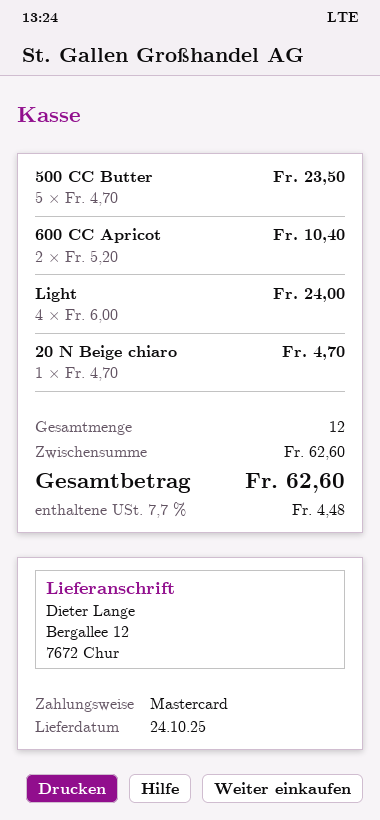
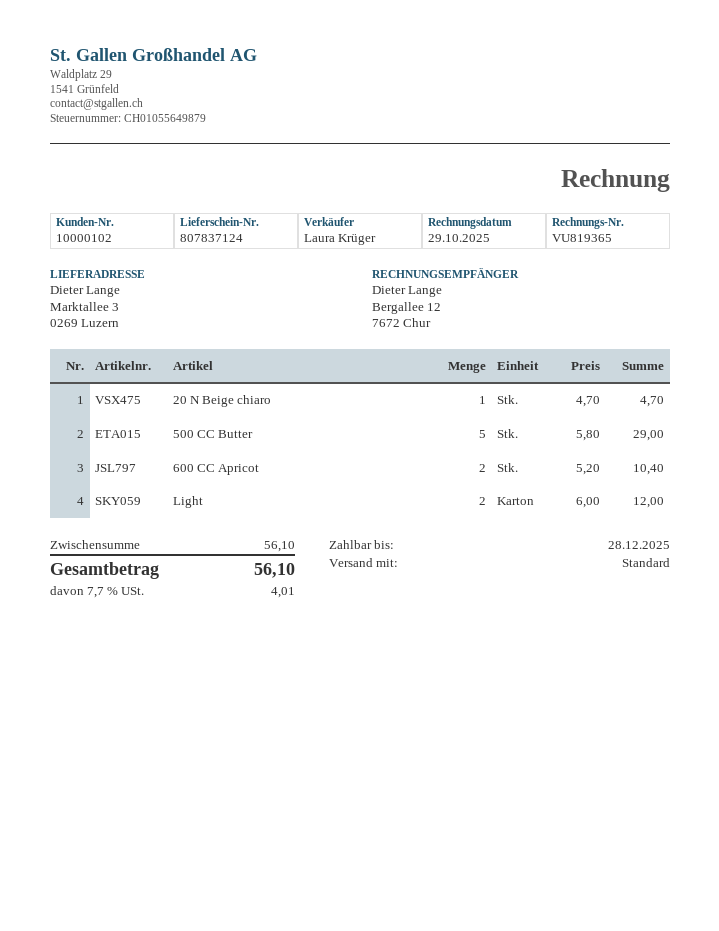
ship to: Bergallee 12, 7672 Chur -> Marktallee 3, 0269 Luzern
500 CC Butter: 5 x 4.70 = 23.50 -> 5 x 5.80 = 29.00
Light: 4 x 6.00 = 24.00 -> 2 x 6.00 = 12.00
subtotal: 62.60 -> 56.10
tax: 7.7% = 4.48 -> 7.7% = 4.01
total: 62.60 -> 56.10

